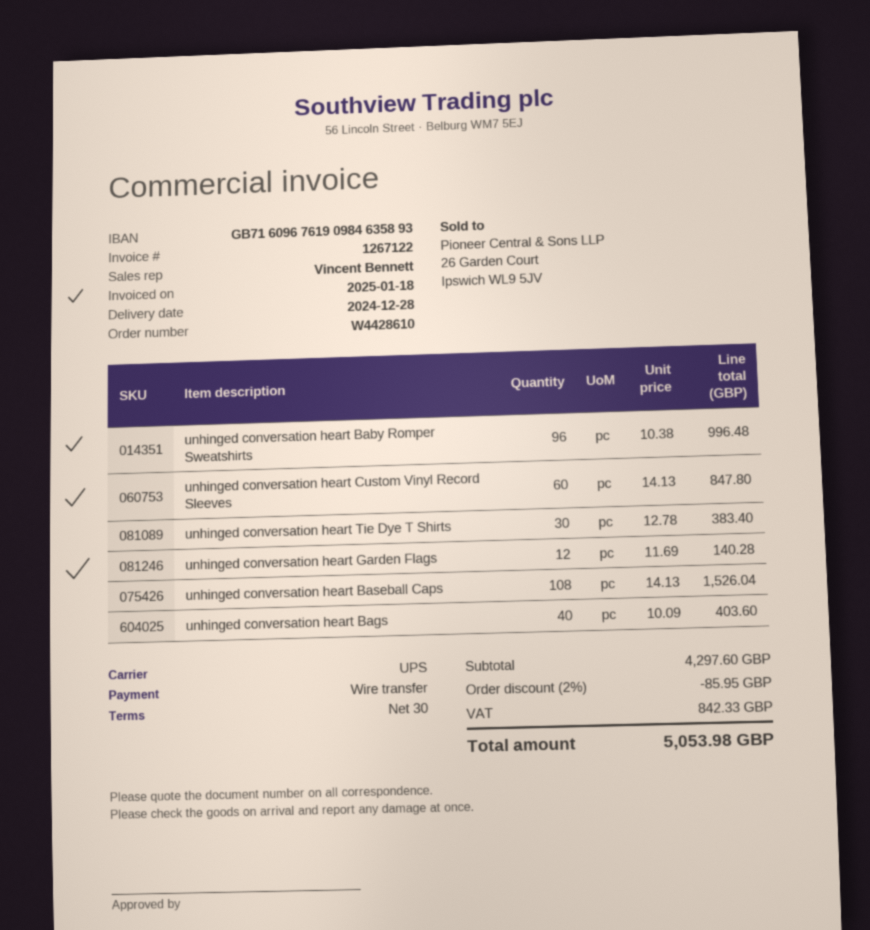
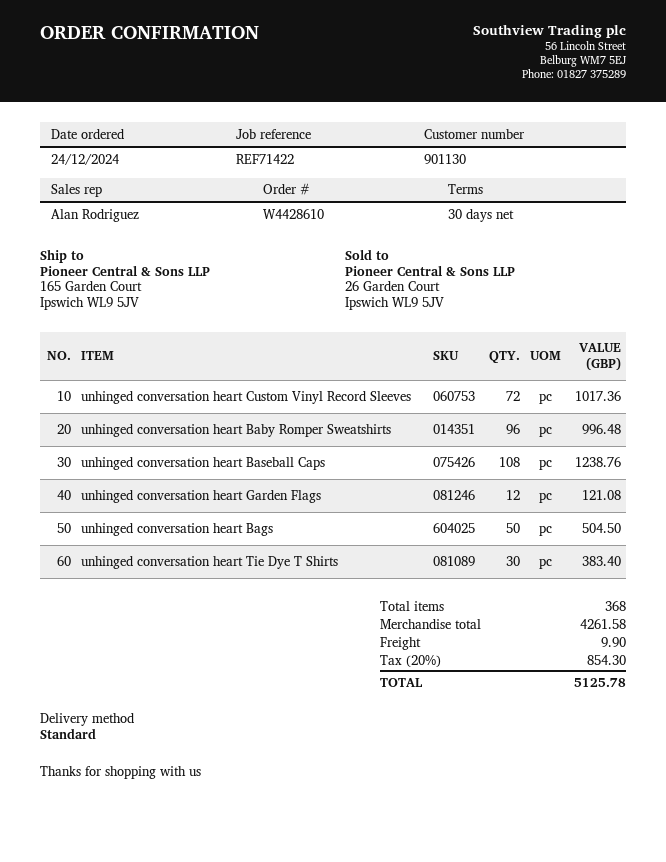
sales rep: Vincent Bennett -> Alan Rodriguez
shipping method: UPS -> standard
unhinged conversation heart Custom Vinyl Record Sleeves: 60 for 847.80 -> 72 for 1017.36
unhinged conversation heart Garden Flags: 12 for 140.28 -> 12 for 121.08
unhinged conversation heart Baseball Caps: 108 for 1526.04 -> 108 for 1238.76
unhinged conversation heart Bags: 40 for 403.60 -> 50 for 504.50
subtotal: 4297.60 -> 4261.58
discount: 2% = 85.95 -> none
shipping: none -> 9.90
tax: 842.33 -> 854.30
total: 5053.98 -> 5125.78

